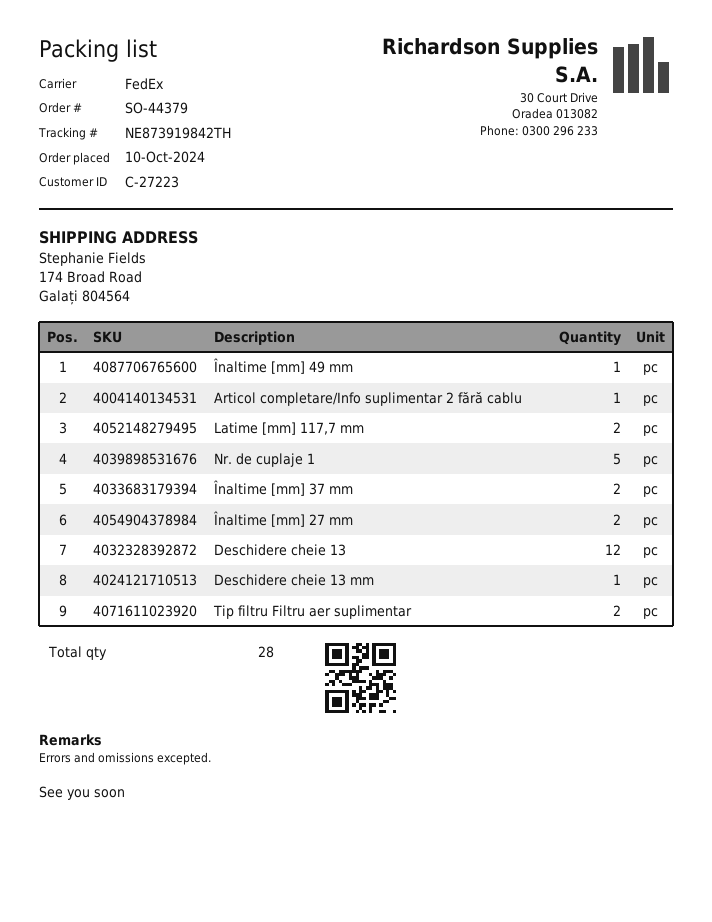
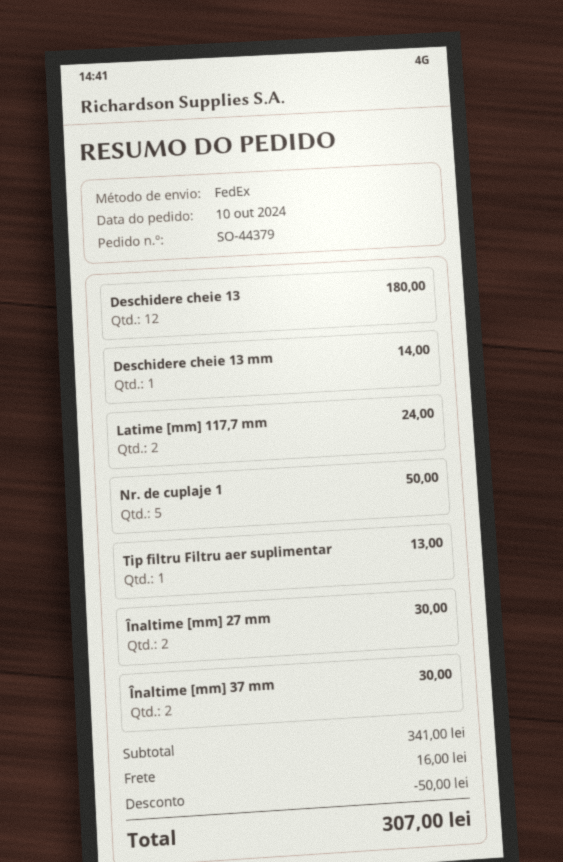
Înaltime [mm] 49 mm: 1 -> none
Articol completare/Info suplimentar 2 fără cablu: 1 -> none
Tip filtru Filtru aer suplimentar: 2 -> 1

